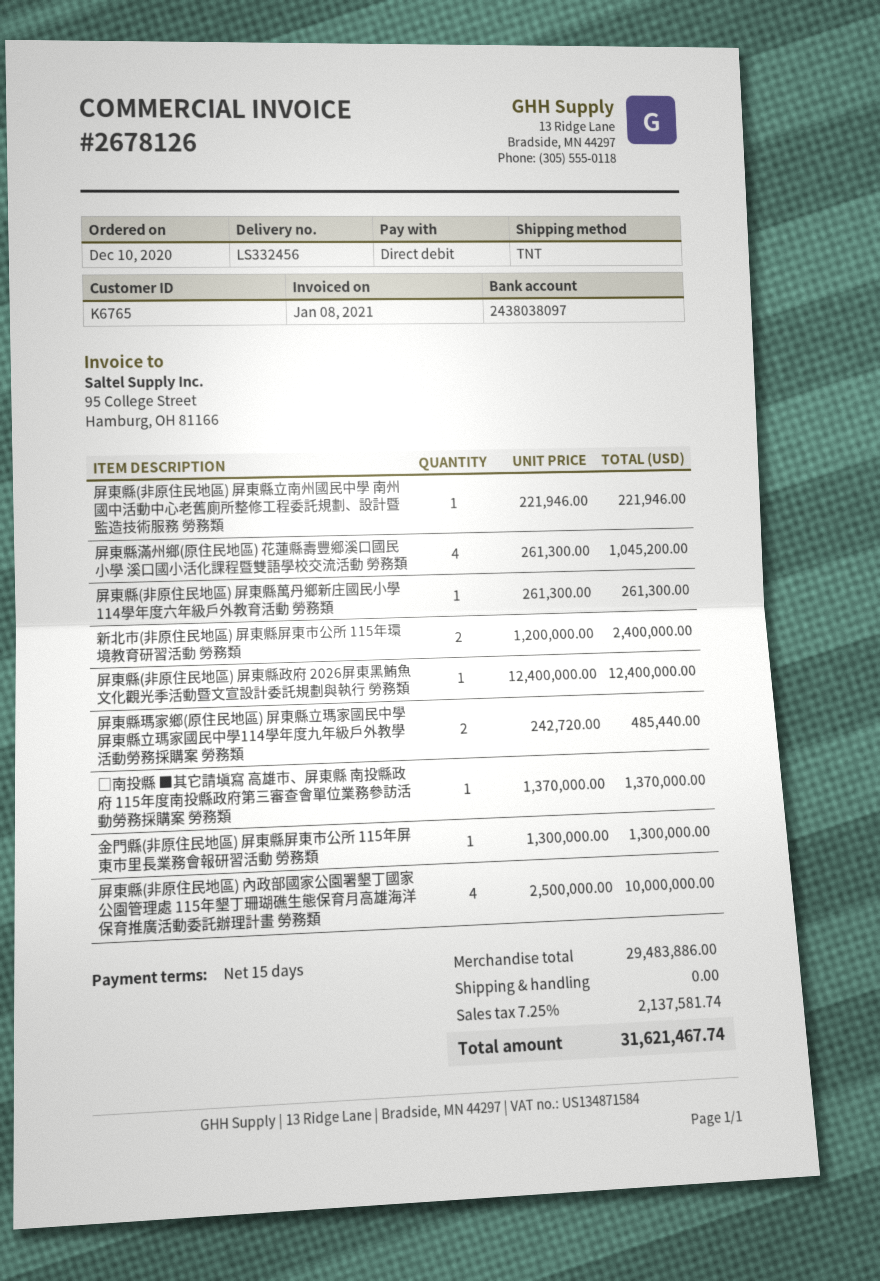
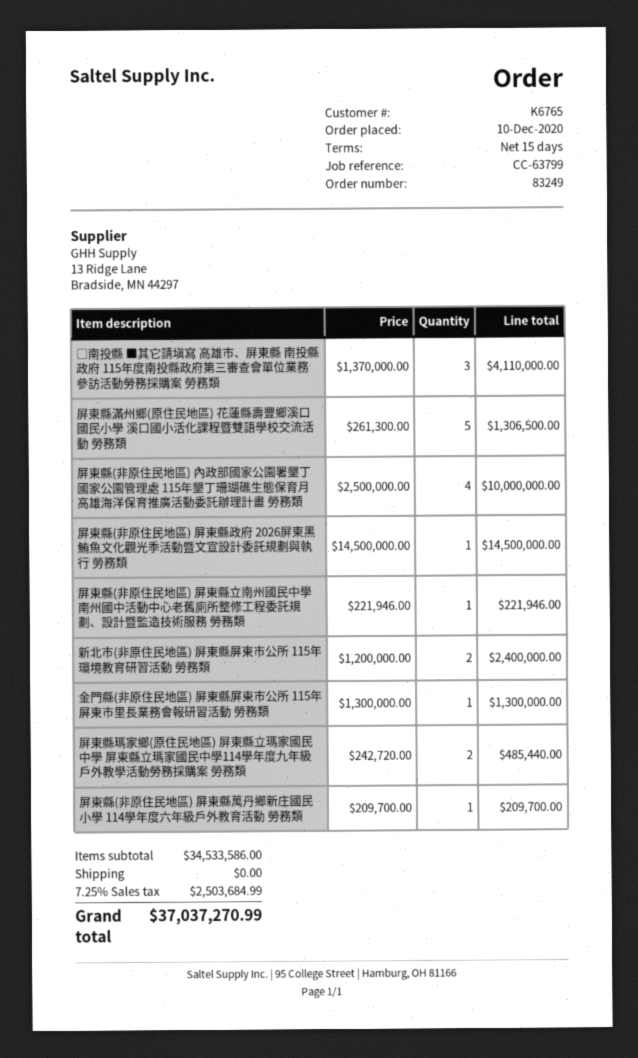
屏東縣滿州鄉(原住民地區) 花蓮縣壽豐鄉溪口國民小學 溪口國小活化課程暨雙語學校交流活動 勞務類: 4 x 261300.00 = 1045200.00 -> 5 x 261300.00 = 1306500.00
屏東縣(非原住民地區) 屏東縣萬丹鄉新庄國民小學 114學年度六年級戶外教育活動 勞務類: 1 x 261300.00 = 261300.00 -> 1 x 209700.00 = 209700.00
屏東縣(非原住民地區) 屏東縣政府 2026屏東黑鮪魚文化觀光季活動暨文宣設計委託規劃與執行 勞務類: 1 x 12400000.00 = 12400000.00 -> 1 x 14500000.00 = 14500000.00
□南投縣 ■其它請塡寫 高雄市、屏東縣 南投縣政府 115年度南投縣政府第三審查會單位業務參訪活動勞務採購案 勞務類: 1 x 1370000.00 = 1370000.00 -> 3 x 1370000.00 = 4110000.00
subtotal: 29483886.00 -> 34533586.00
tax: 7.25% = 2137581.74 -> 7.25% = 2503684.99
total: 31621467.74 -> 37037270.99

